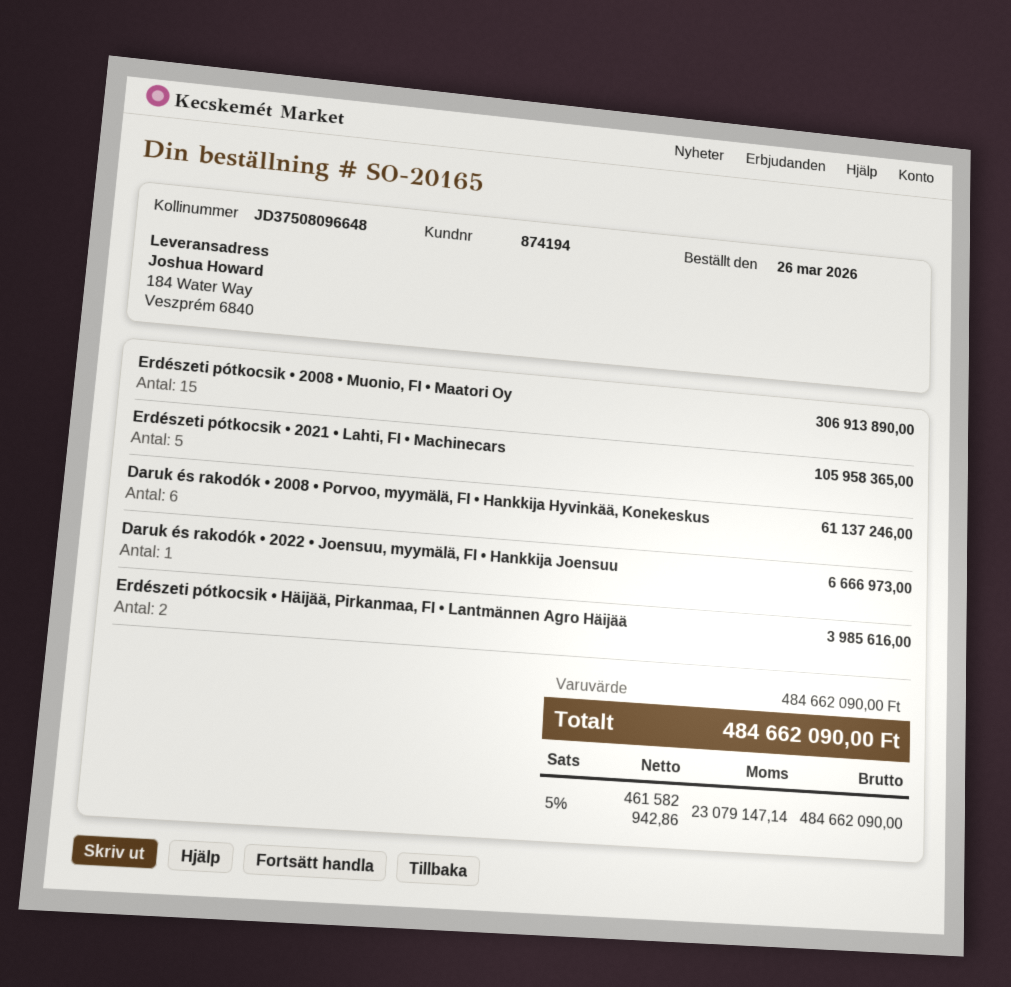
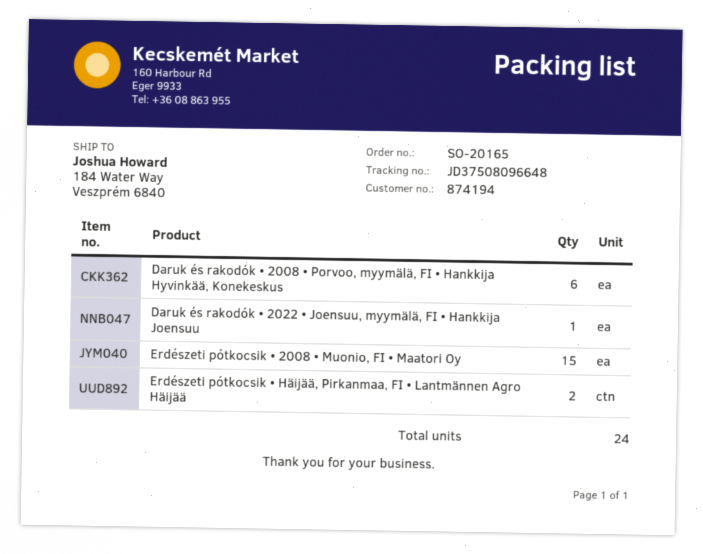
Erdészeti pótkocsik • 2021 • Lahti, FI • Machinecars: 5 -> none

